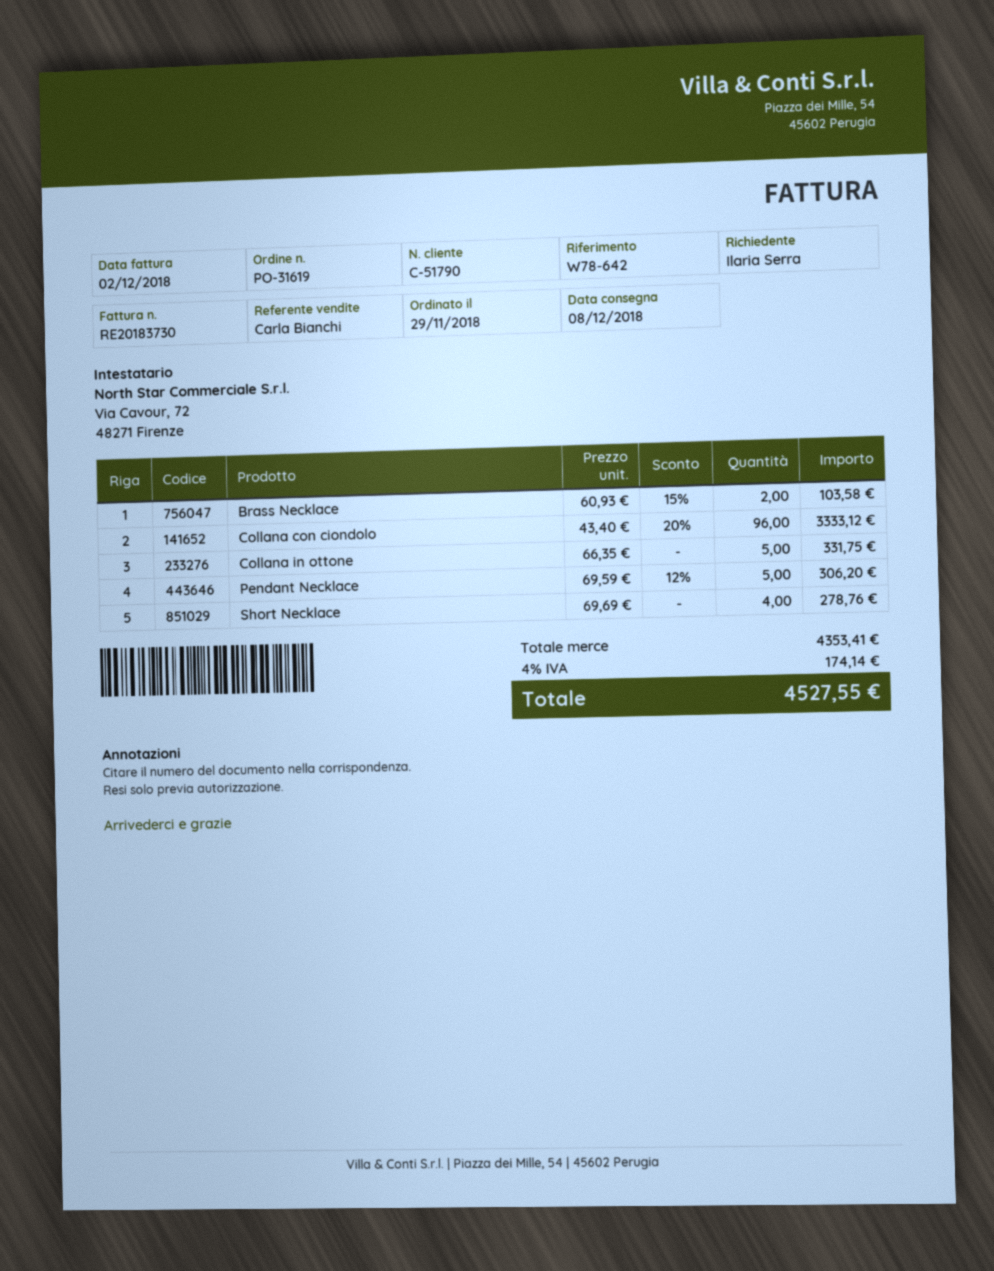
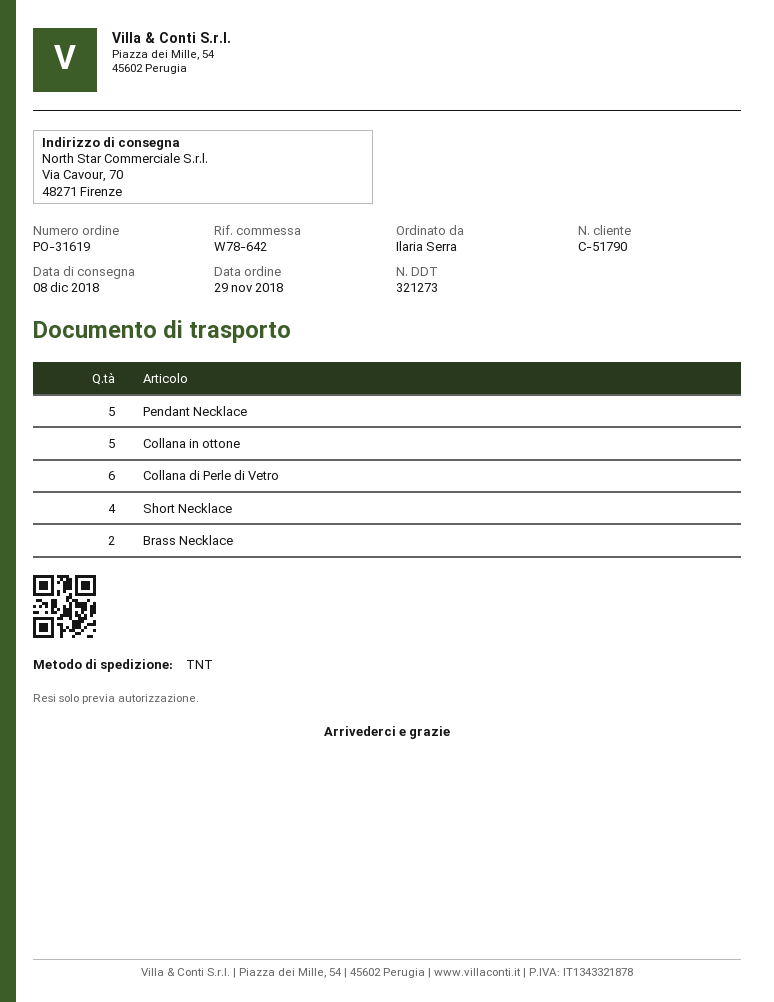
Collana con ciondolo: 96 -> none
Collana di Perle di Vetro: none -> 6

